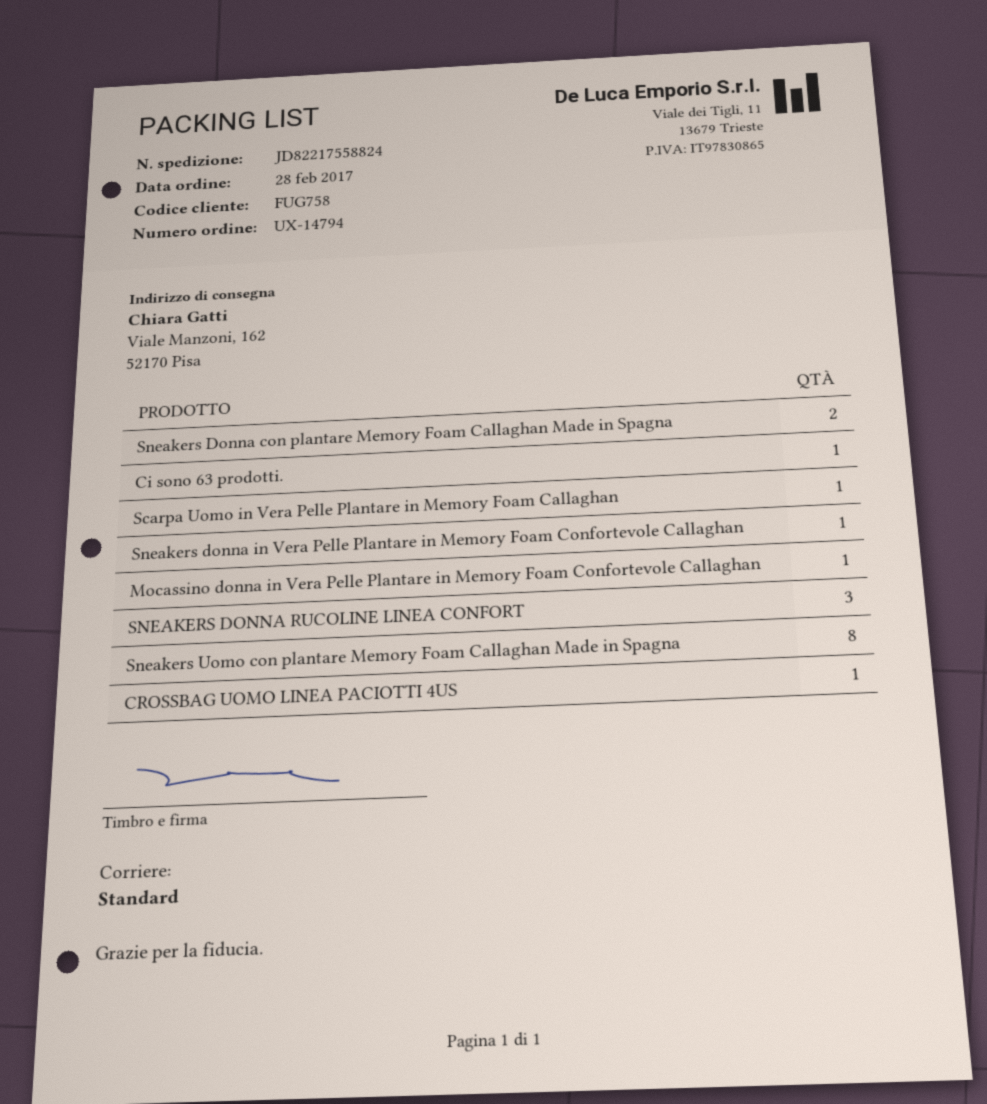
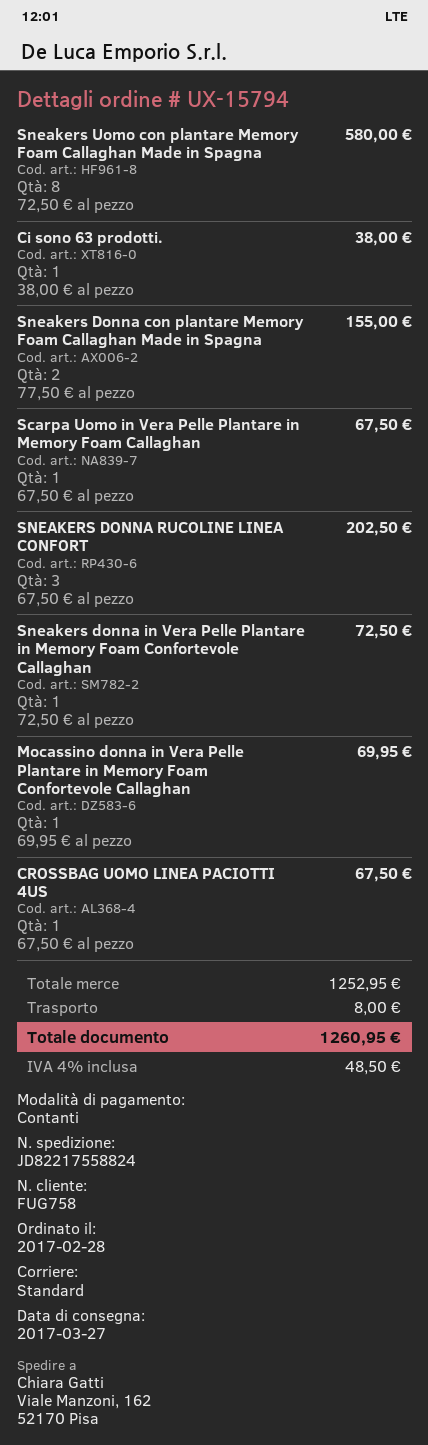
order number: UX-14794 -> UX-15794

